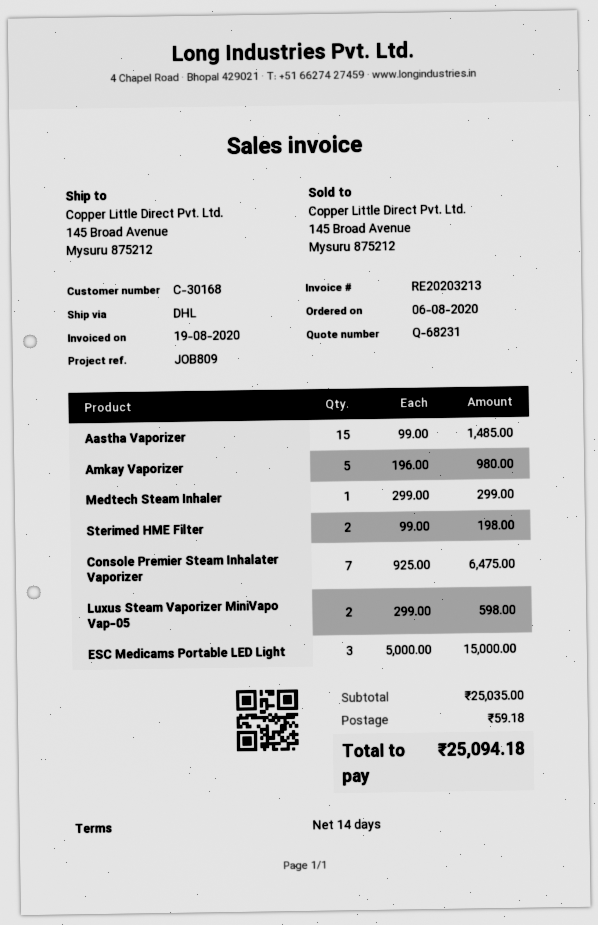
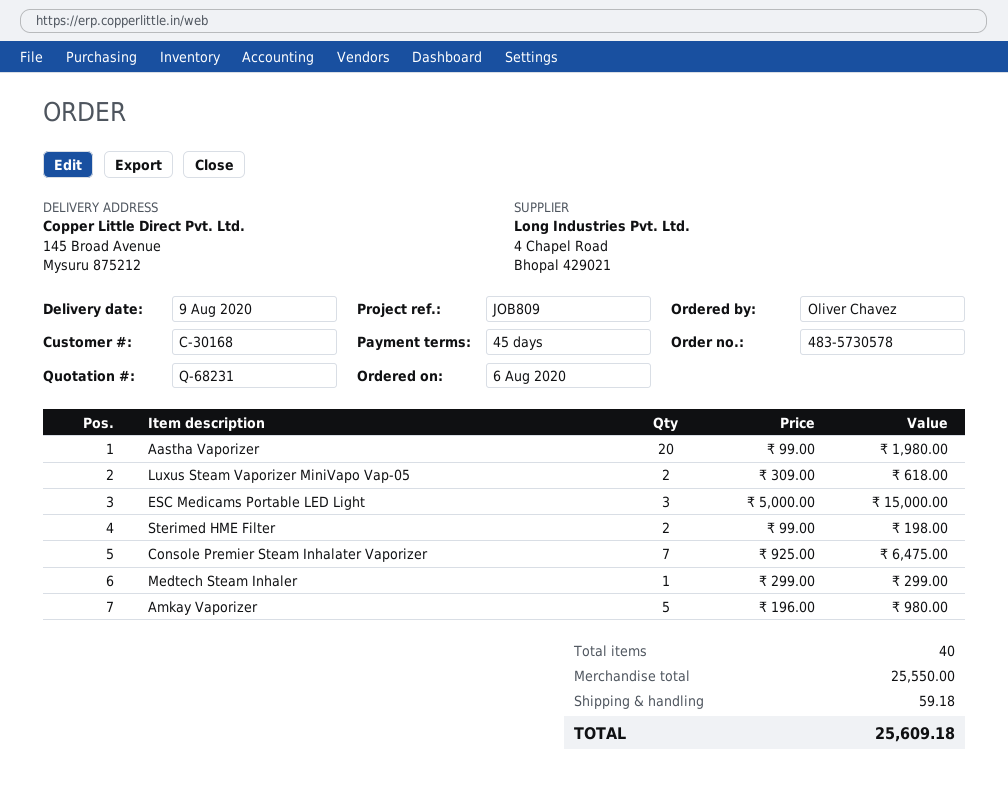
payment terms: 14 days -> 45 days
Aastha Vaporizer: 15 x 99.00 = 1485.00 -> 20 x 99.00 = 1980.00
Luxus Steam Vaporizer MiniVapo Vap-05: 2 x 299.00 = 598.00 -> 2 x 309.00 = 618.00
subtotal: 25035.00 -> 25550.00
total: 25094.18 -> 25609.18

